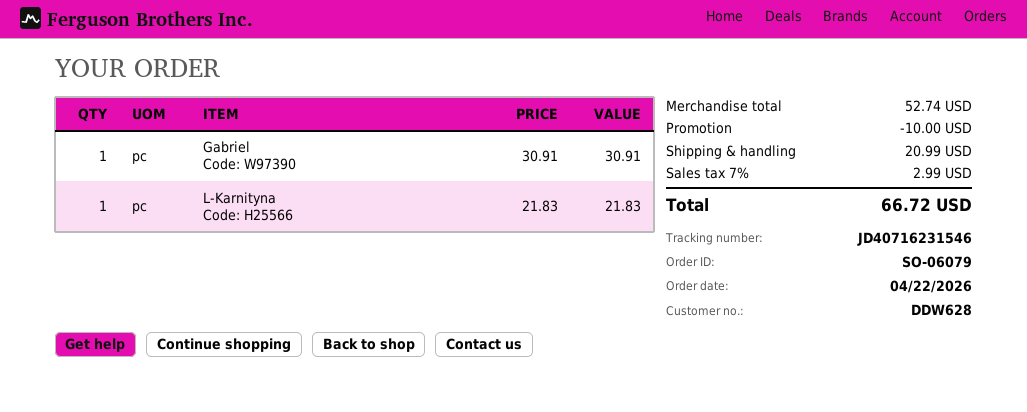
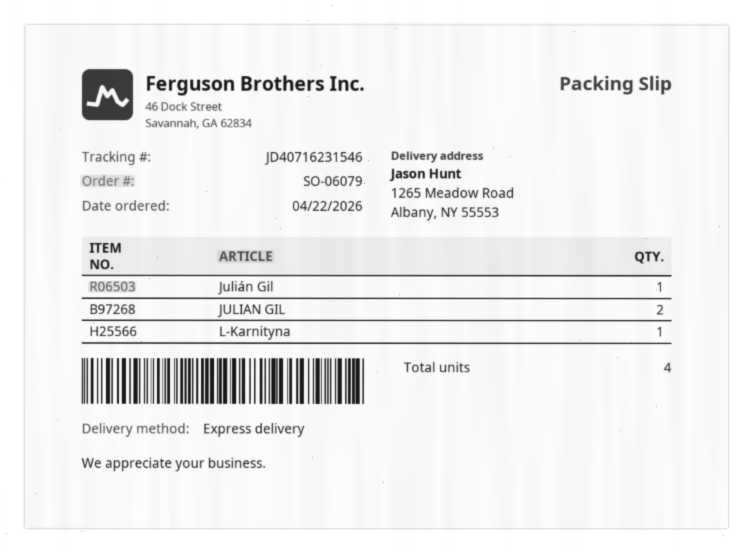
Gabriel: 1 -> none
Julián Gil: none -> 1
JULIAN GIL: none -> 2

